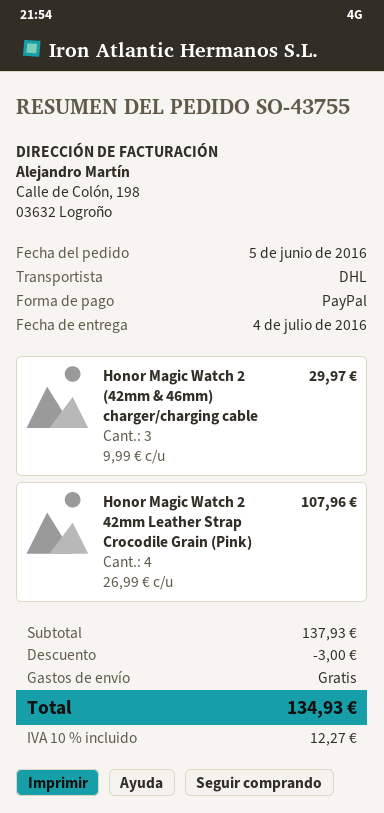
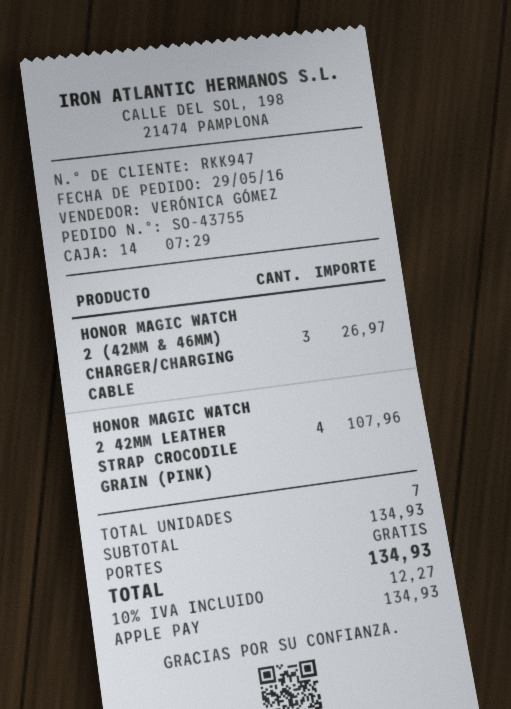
order date: 2016-06-05 -> 2016-05-29
payment method: PayPal -> Apple Pay
Honor Magic Watch 2 (42mm & 46mm) charger/charging cable: 3 for 29.97 -> 3 for 26.97
subtotal: 137.93 -> 134.93
discount: 3.00 -> none

